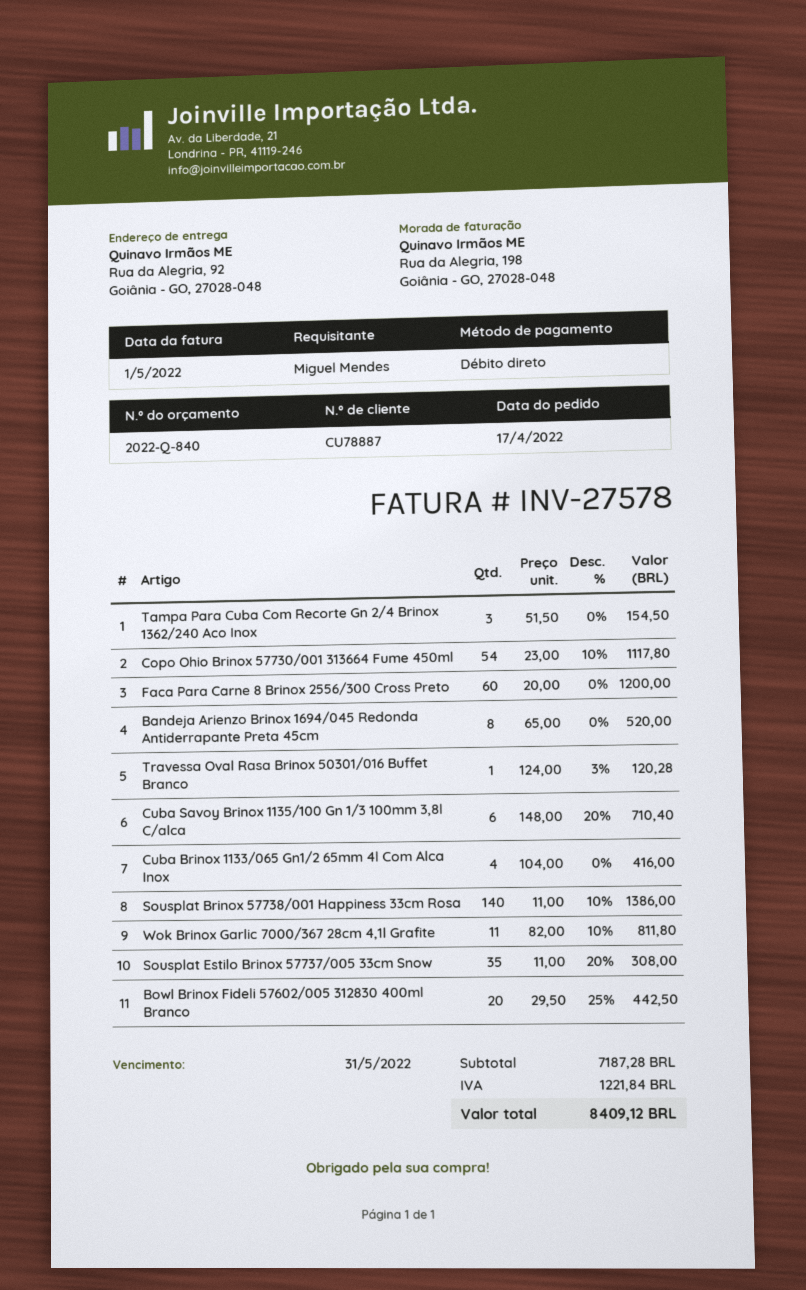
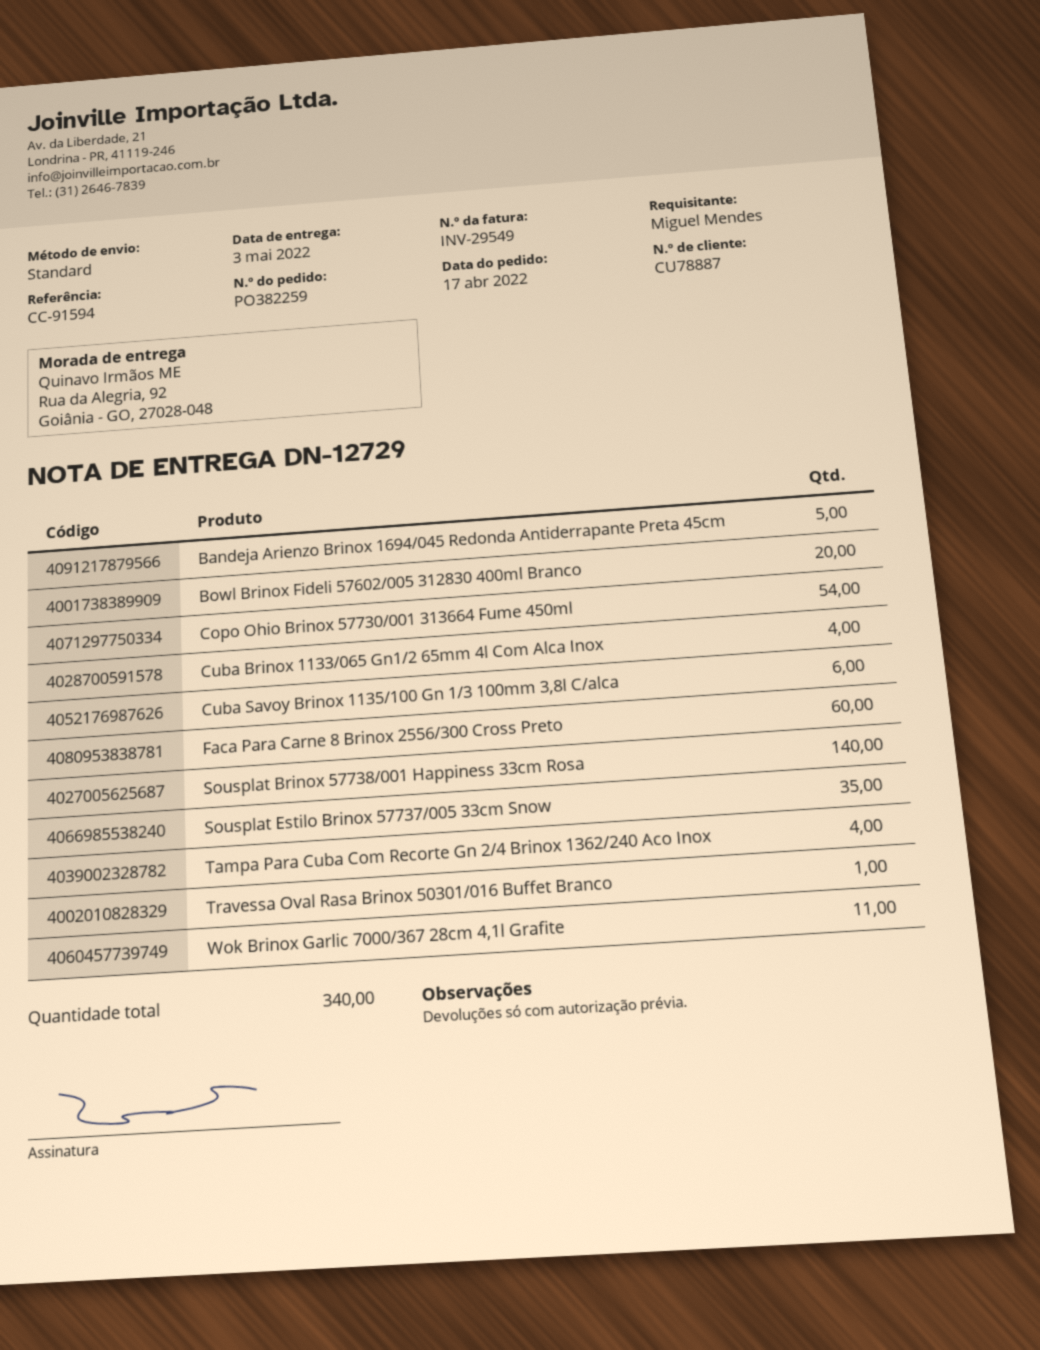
invoice number: INV-27578 -> INV-29549
Tampa Para Cuba Com Recorte Gn 2/4 Brinox 1362/240 Aco Inox: 3 -> 4
Bandeja Arienzo Brinox 1694/045 Redonda Antiderrapante Preta 45cm: 8 -> 5

